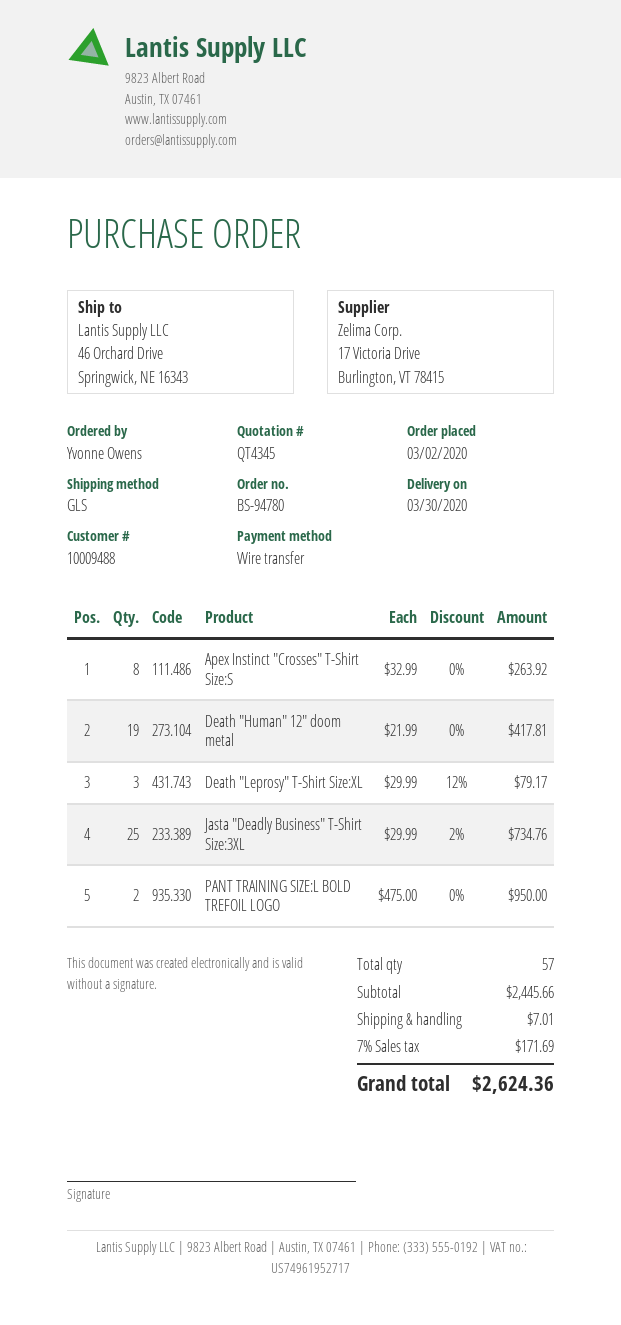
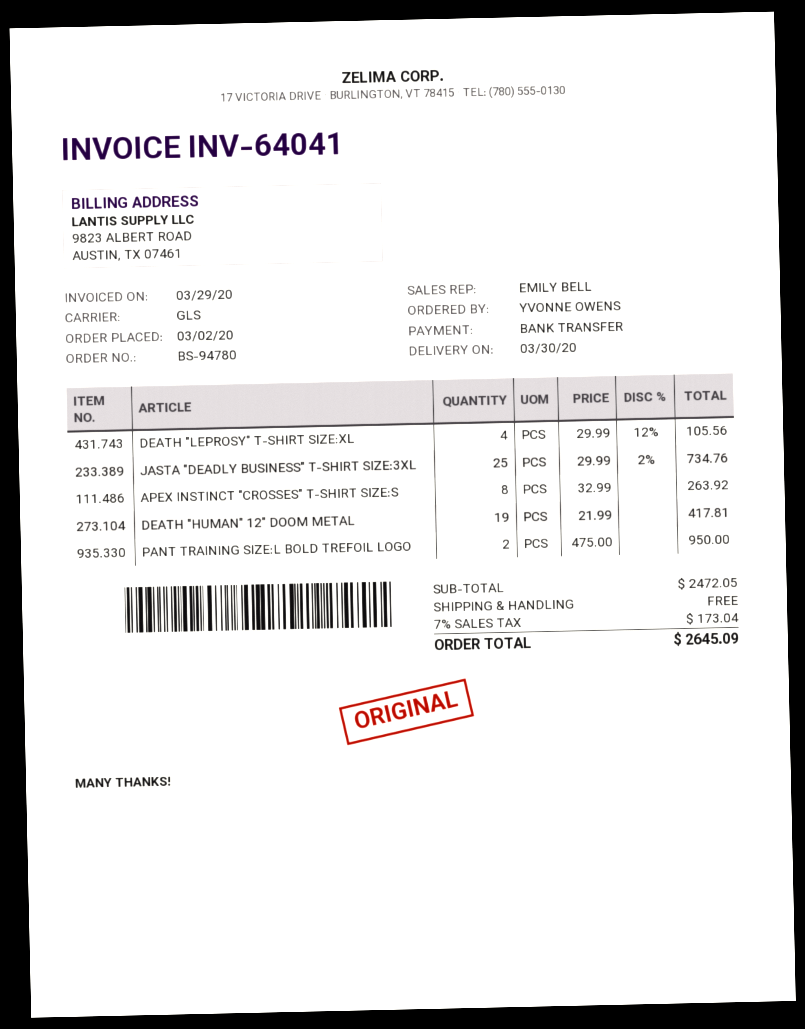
Death "Leprosy" T-Shirt Size:XL: 3 x 29.99 - 12% = 79.17 -> 4 x 29.99 - 12% = 105.56
subtotal: 2445.66 -> 2472.05
shipping: 7.01 -> 0.00
tax: 7% = 171.69 -> 7% = 173.04
total: 2624.36 -> 2645.09

